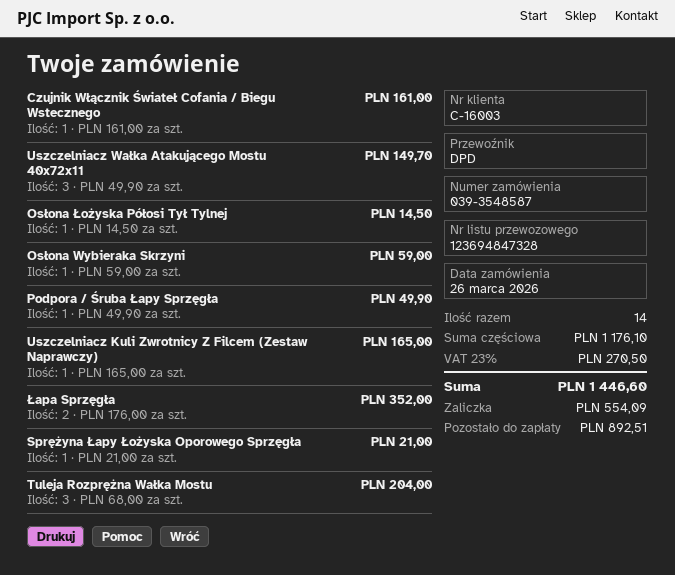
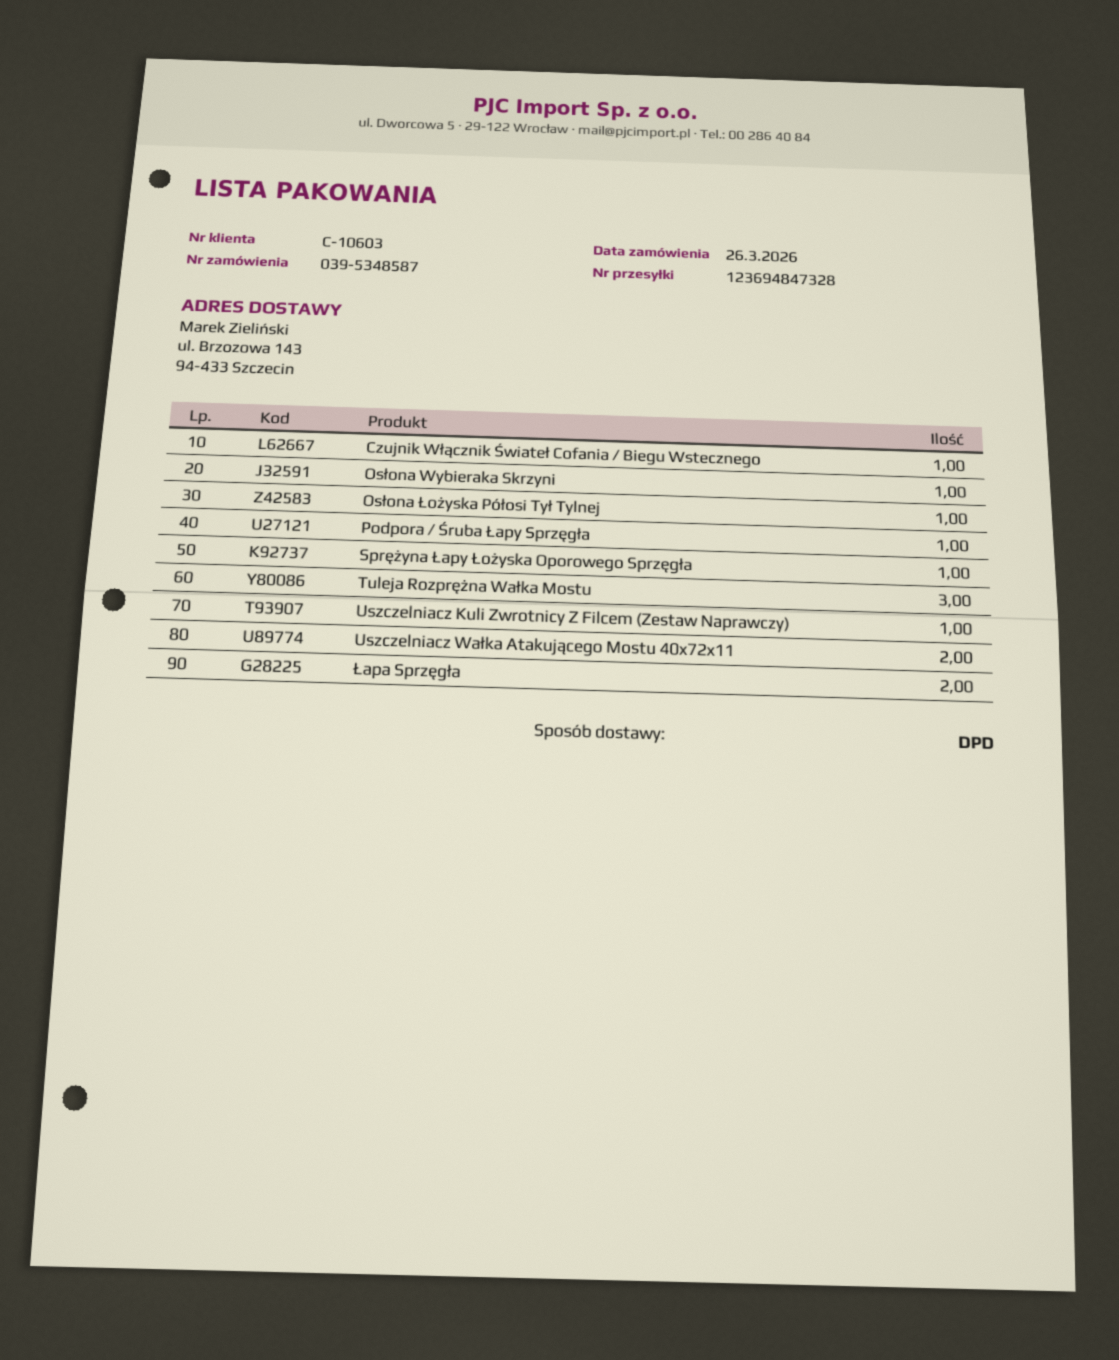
order number: 039-3548587 -> 039-5348587
customer number: C-16003 -> C-10603
Uszczelniacz Wałka Atakującego Mostu 40x72x11: 3 -> 2

